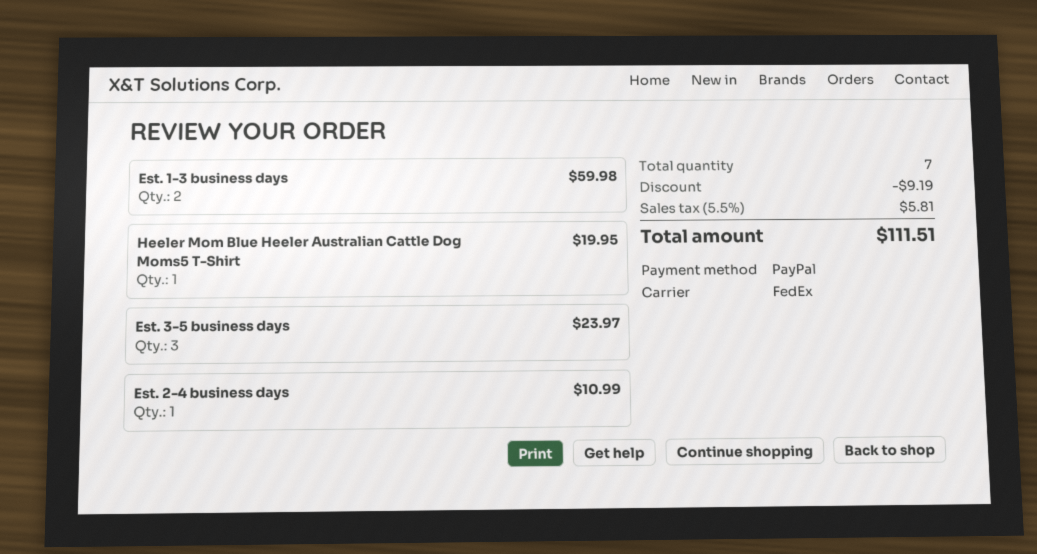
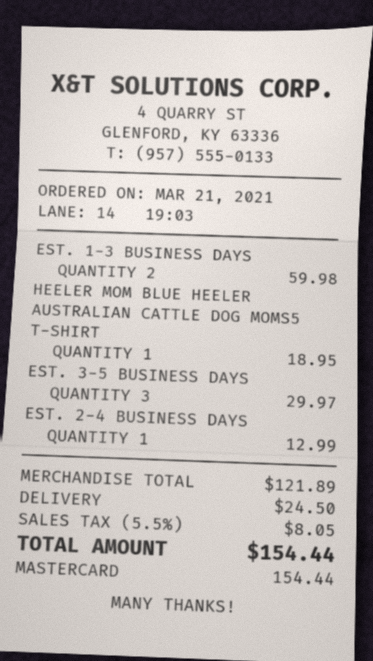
payment method: PayPal -> Mastercard
Heeler Mom Blue Heeler Australian Cattle Dog Moms5 T-Shirt: 1 for 19.95 -> 1 for 18.95
Est. 3-5 business days: 3 for 23.97 -> 3 for 29.97
Est. 2-4 business days: 1 for 10.99 -> 1 for 12.99
discount: 9.19 -> none
shipping: none -> 24.50
tax: 5.5% = 5.81 -> 5.5% = 8.05
total: 111.51 -> 154.44

